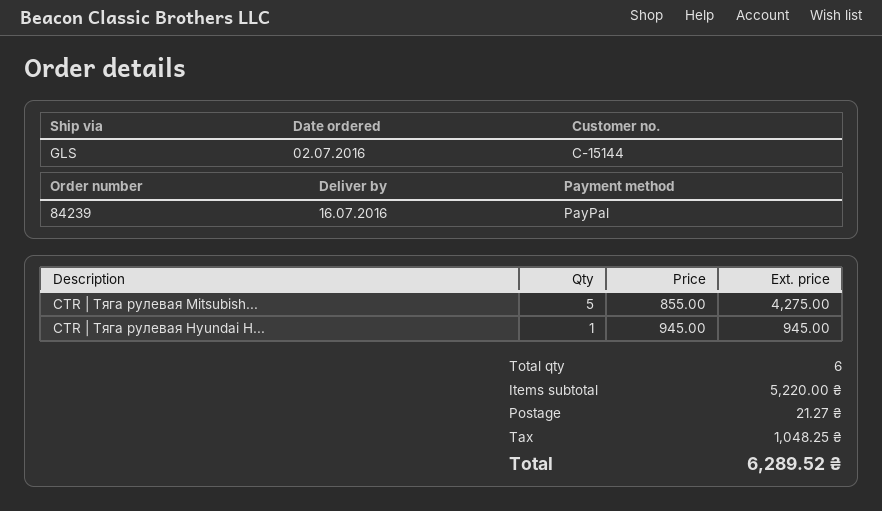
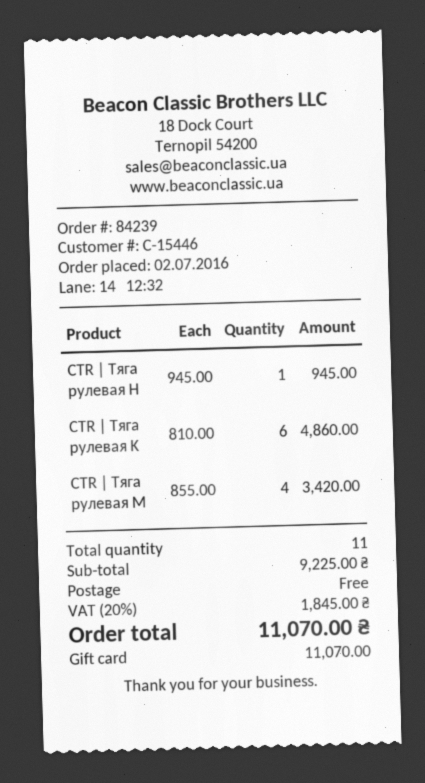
customer number: C-15144 -> C-15446
payment method: PayPal -> gift card
CTR | Тяга рулевая Mitsubish...: 5 x 855.00 = 4275.00 -> 4 x 855.00 = 3420.00
CTR | Тяга рулевая K: none -> 6 x 810.00 = 4860.00
total quantity: 6 -> 11
subtotal: 5220.00 -> 9225.00
shipping: 21.27 -> 0.00
tax: 1048.25 -> 1845.00
total: 6289.52 -> 11070.00

